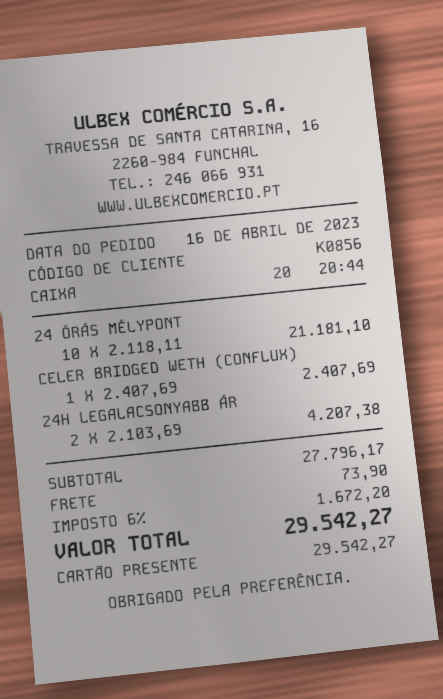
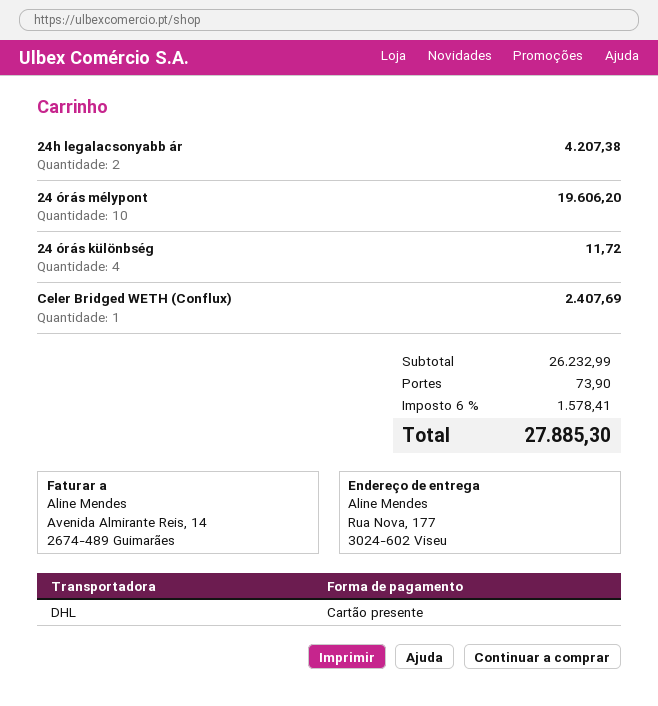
24 ÓRÁS MÉLYPONT: 10 for 21181.10 -> 10 for 19606.20
24 órás különbség: none -> 4 for 11.72
subtotal: 27796.17 -> 26232.99
tax: 6% = 1672.20 -> 6% = 1578.41
total: 29542.27 -> 27885.30

